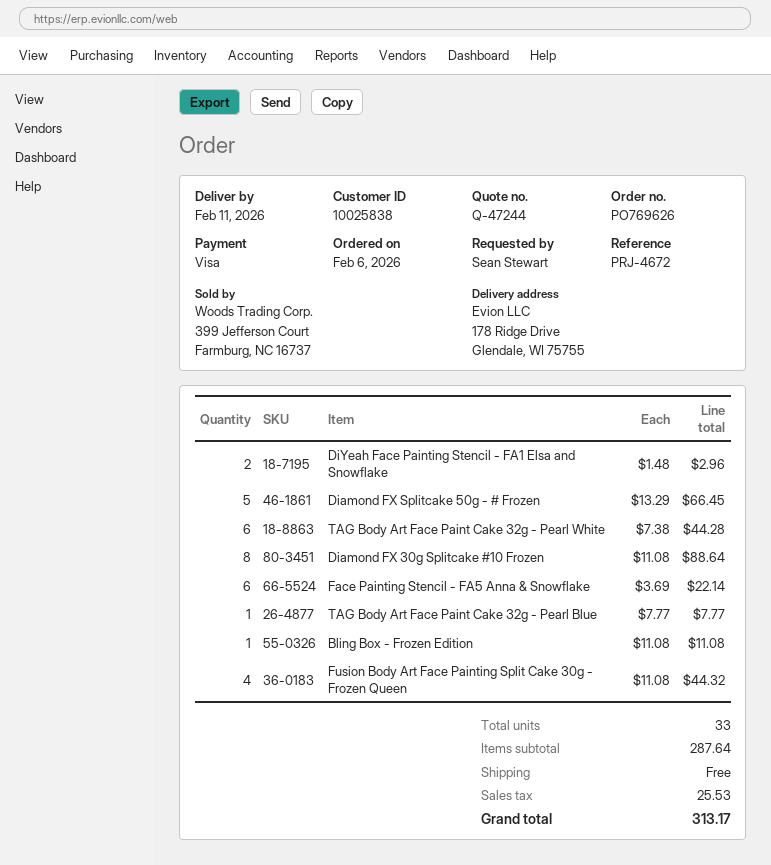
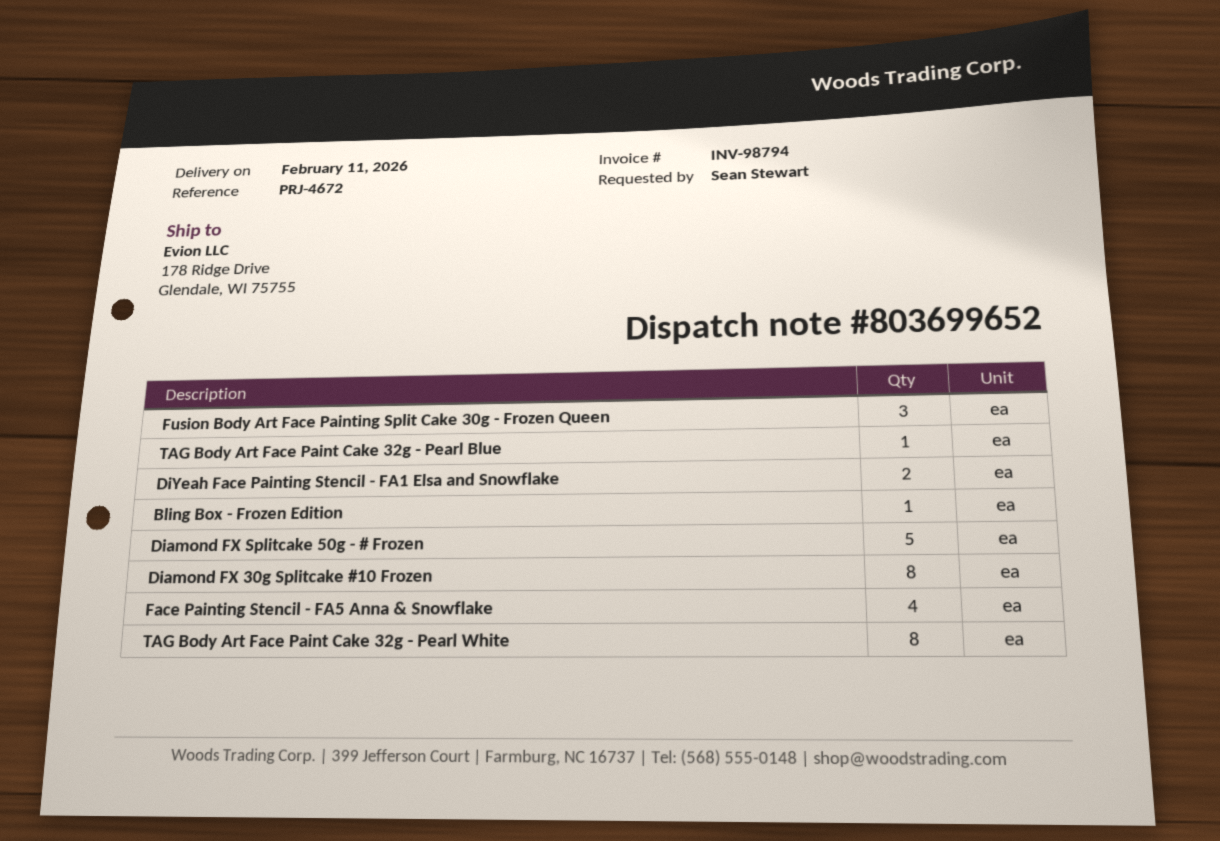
TAG Body Art Face Paint Cake 32g - Pearl White: 6 -> 8
Face Painting Stencil - FA5 Anna & Snowflake: 6 -> 4
Fusion Body Art Face Painting Split Cake 30g - Frozen Queen: 4 -> 3

